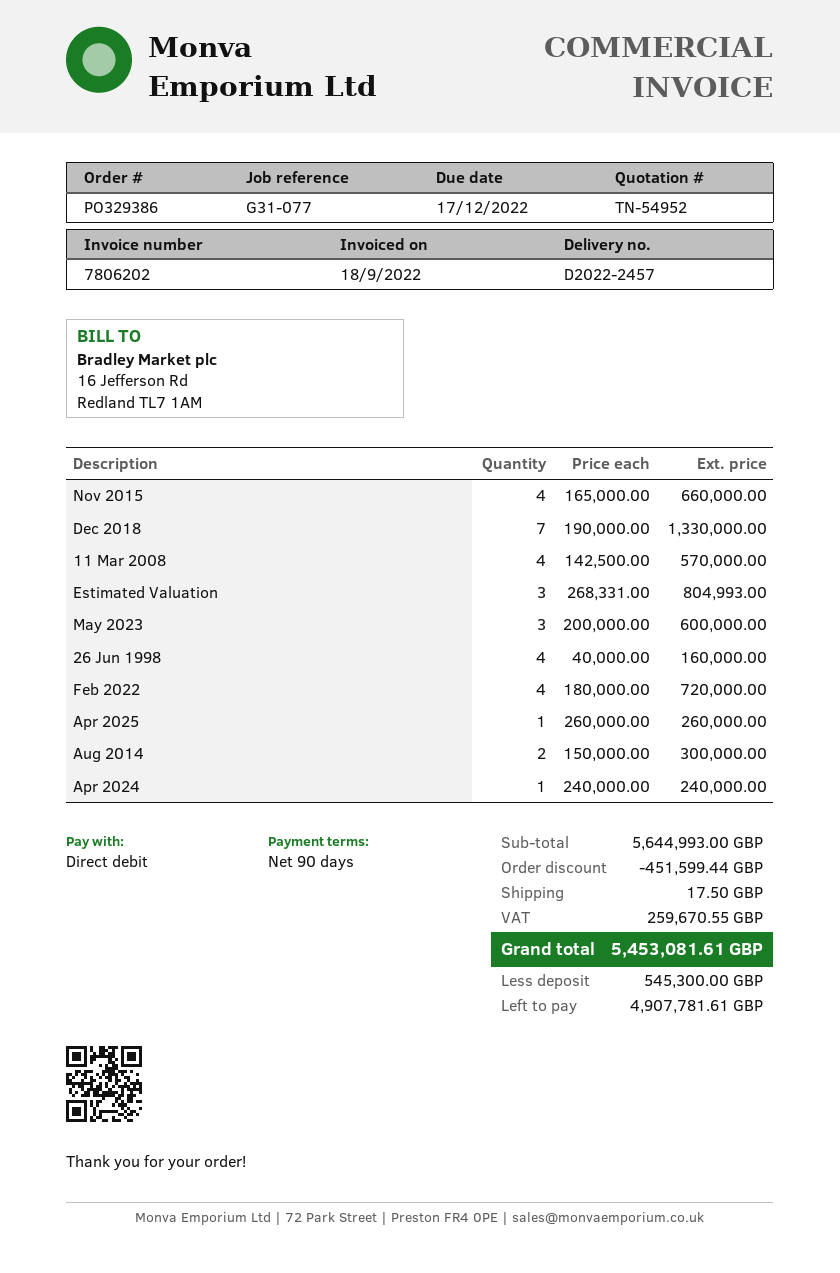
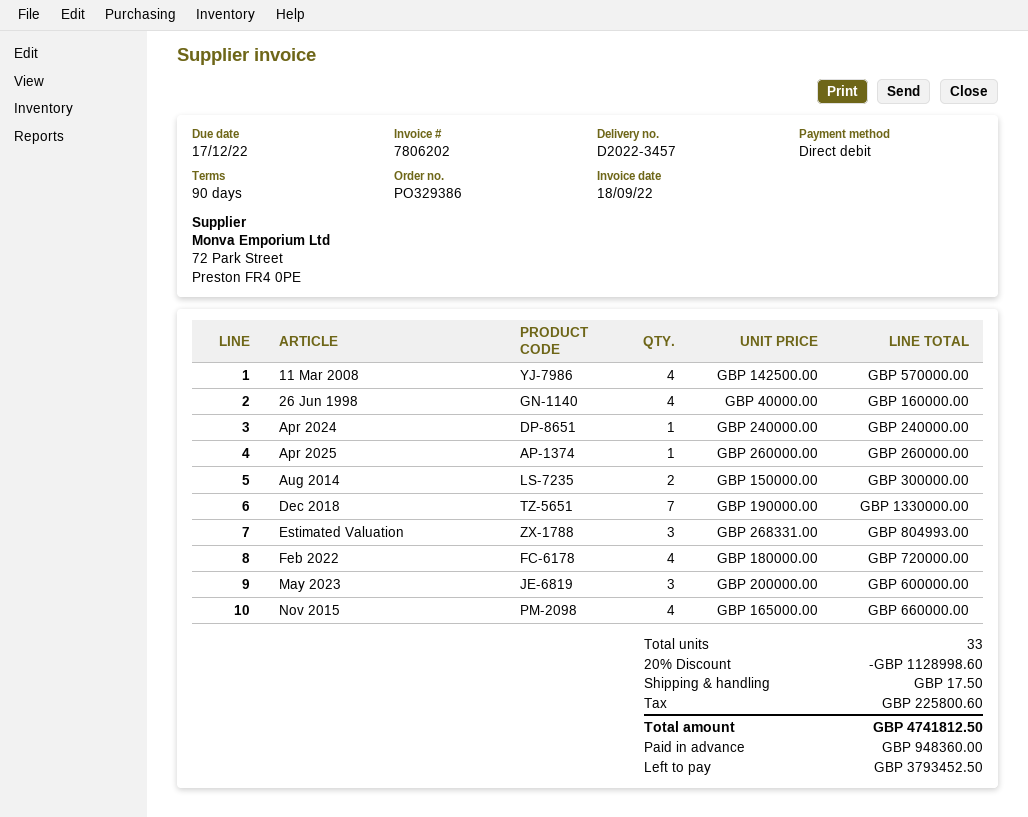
delivery note number: D2022-2457 -> D2022-3457
discount: 451599.44 -> 1128998.60
tax: 259670.55 -> 225800.60
total: 5453081.61 -> 4741812.50
deposit: 545300.00 -> 948360.00
balance: 4907781.61 -> 3793452.50

